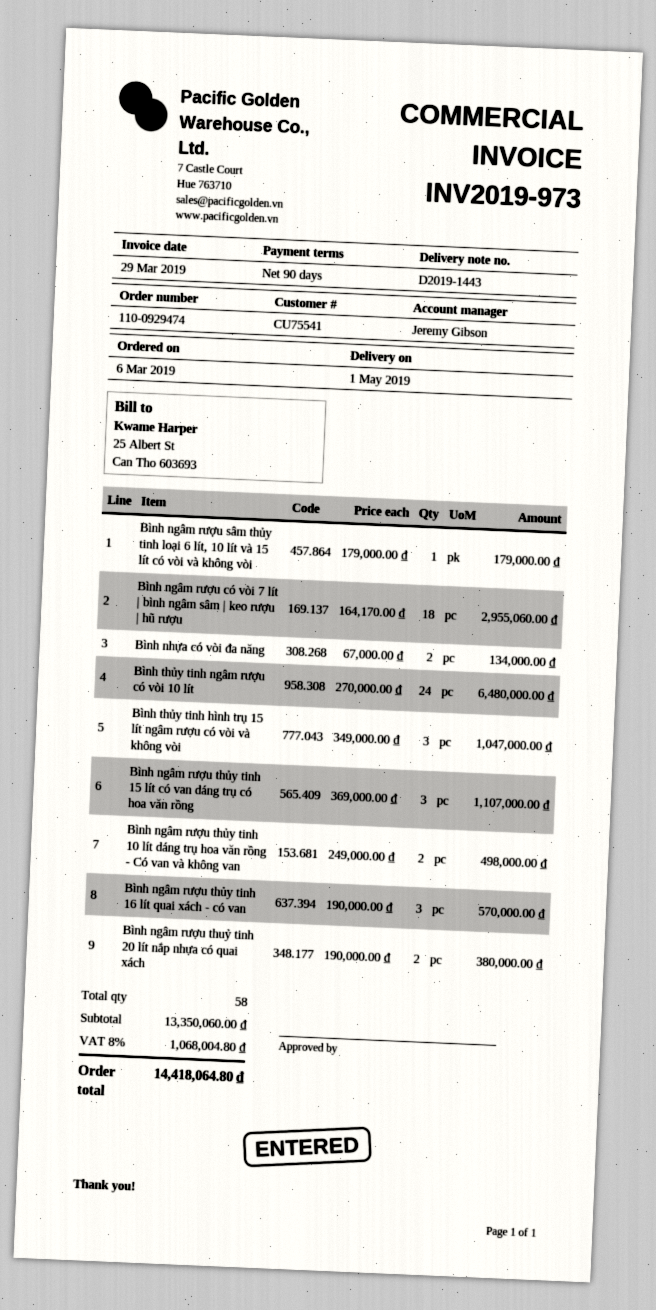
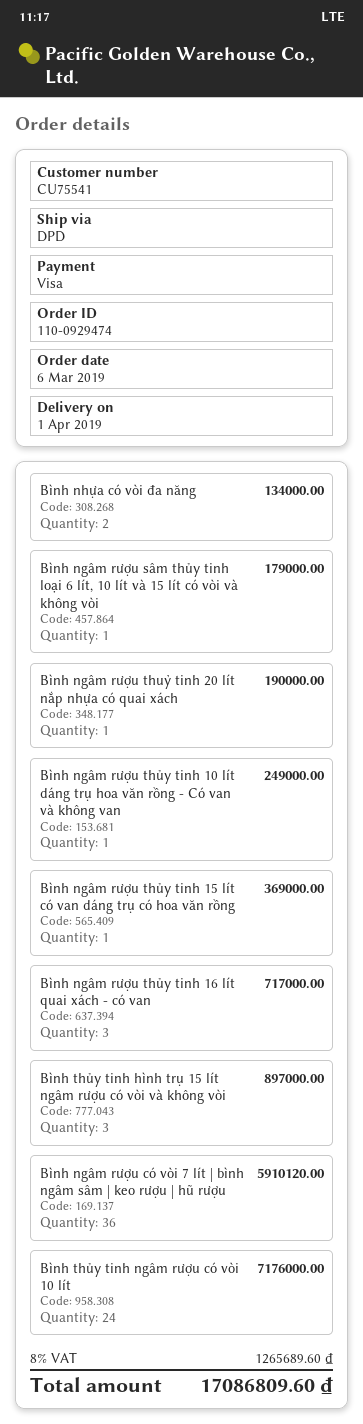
delivery date: 2019-05-01 -> 2019-04-01
Bình ngâm rượu có vòi 7 lít | bình ngâm sâm | keo rượu | hũ rượu: 18 for 2955060.00 -> 36 for 5910120.00
Bình thủy tinh ngâm rượu có vòi 10 lít: 24 for 6480000.00 -> 24 for 7176000.00
Bình thủy tinh hình trụ 15 lít ngâm rượu có vòi và không vòi: 3 for 1047000.00 -> 3 for 897000.00
Bình ngâm rượu thủy tinh 15 lít có van dáng trụ có hoa văn rồng: 3 for 1107000.00 -> 1 for 369000.00
Bình ngâm rượu thủy tinh 10 lít dáng trụ hoa văn rồng - Có van và không van: 2 for 498000.00 -> 1 for 249000.00
Bình ngâm rượu thủy tinh 16 lít quai xách - có van: 3 for 570000.00 -> 3 for 717000.00
Bình ngâm rượu thuỷ tinh 20 lít nắp nhựa có quai xách: 2 for 380000.00 -> 1 for 190000.00
tax: 8% = 1068004.80 -> 8% = 1265689.60
total: 14418064.80 -> 17086809.60

